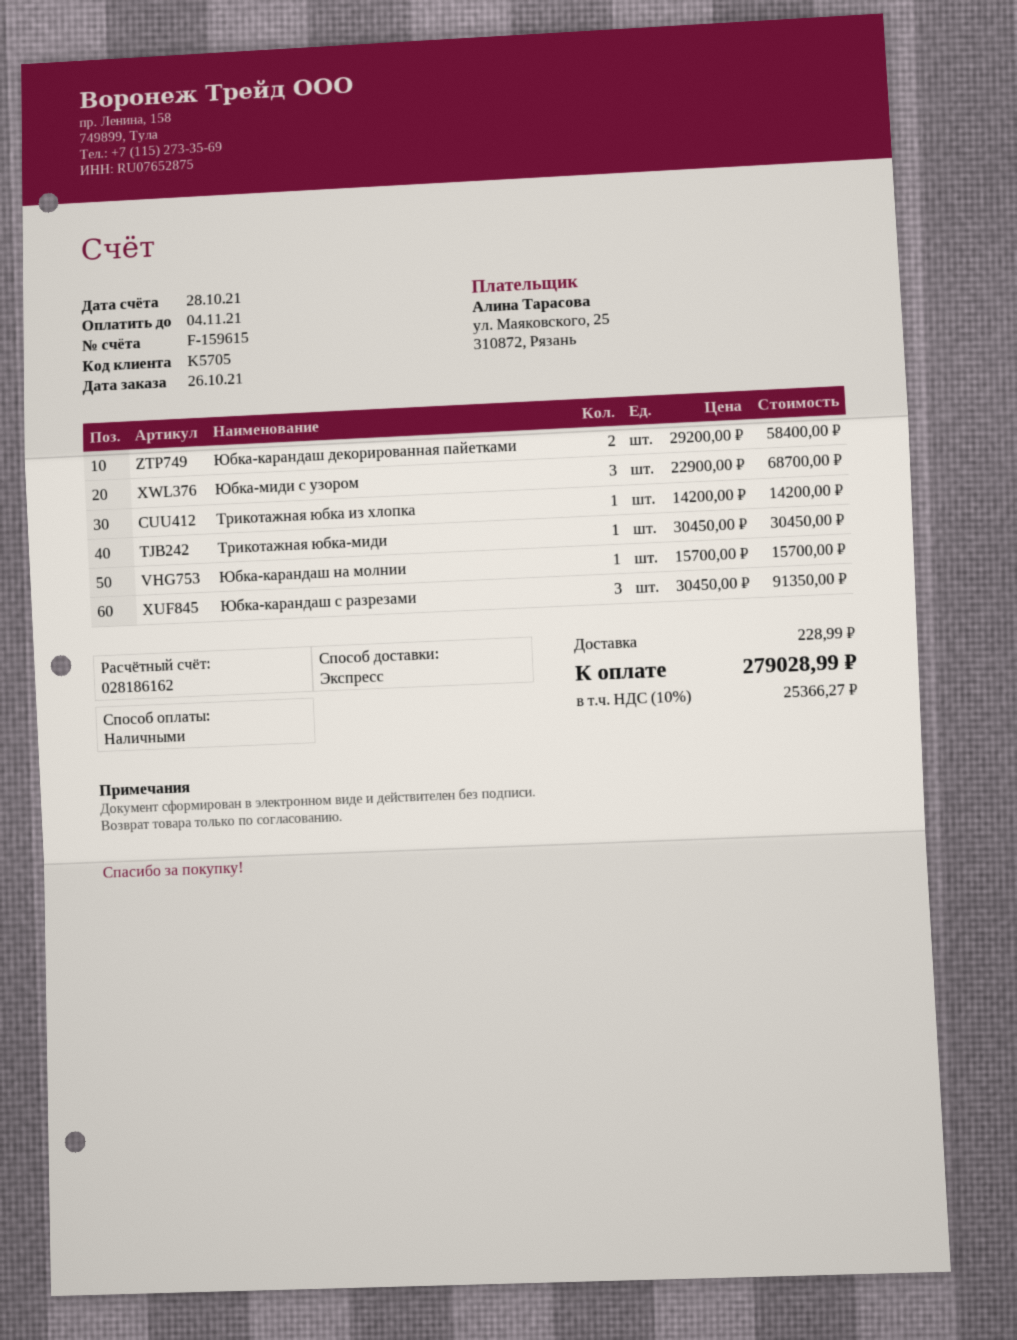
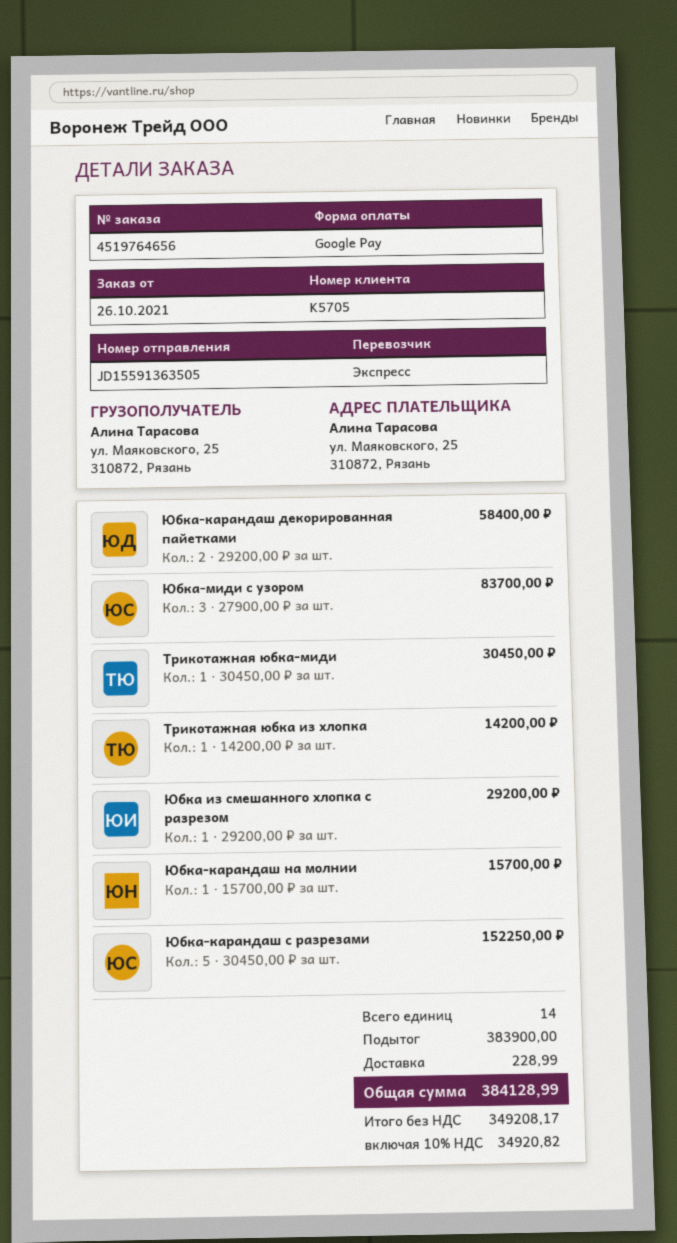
payment method: cash -> Google Pay
Юбка-миди с узором: 3 x 22900.00 = 68700.00 -> 3 x 27900.00 = 83700.00
Юбка-карандаш с разрезами: 3 x 30450.00 = 91350.00 -> 5 x 30450.00 = 152250.00
Юбка из смешанного хлопка с разрезом: none -> 1 x 29200.00 = 29200.00
tax: 10% = 25366.27 -> 10% = 34920.82
total: 279028.99 -> 384128.99

